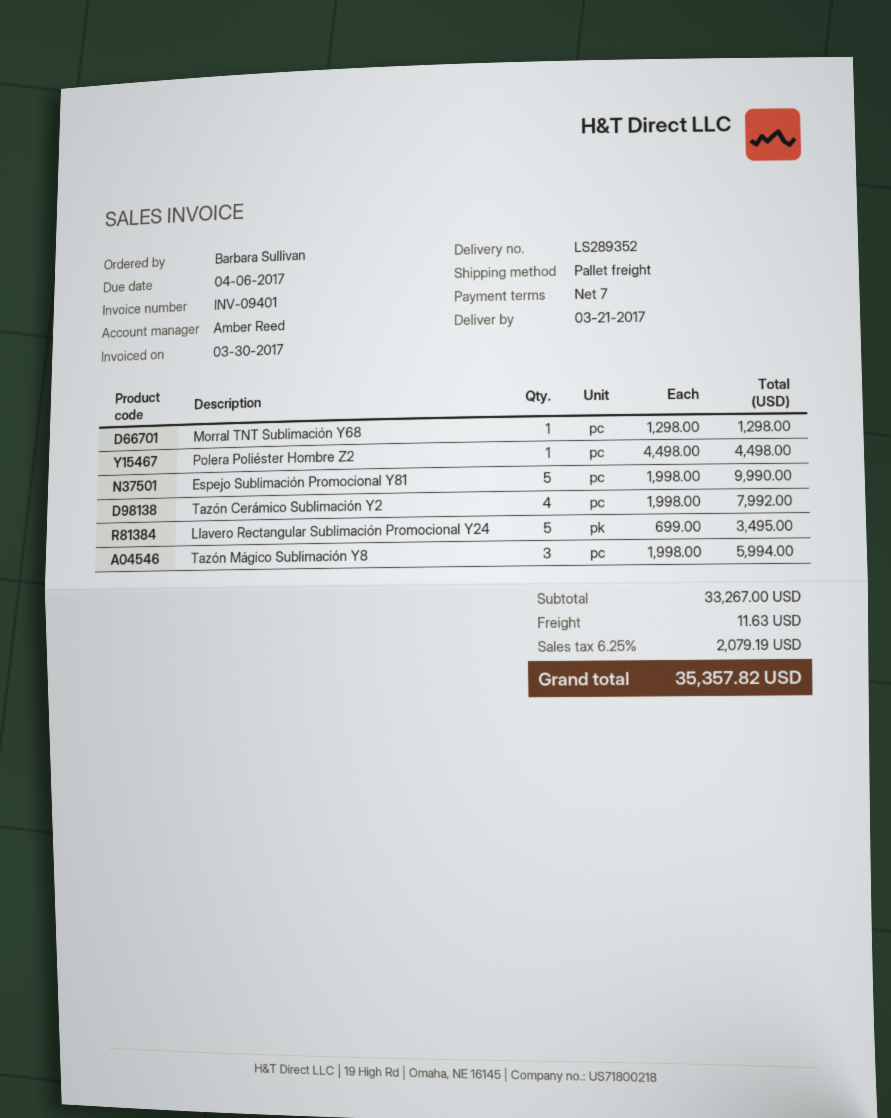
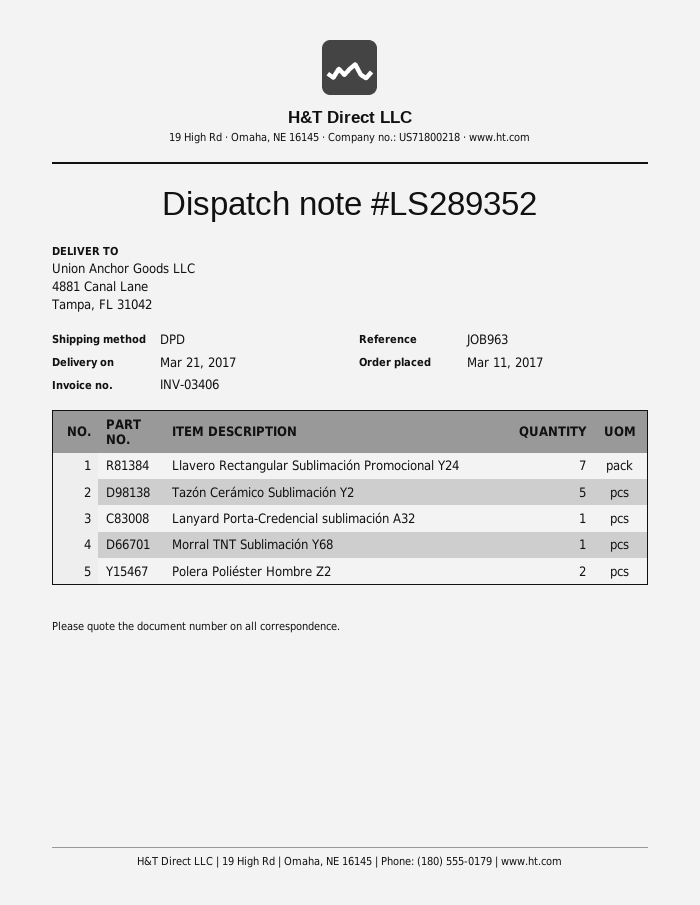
invoice number: INV-09401 -> INV-03406
shipping method: pallet freight -> DPD
Polera Poliéster Hombre Z2: 1 -> 2
Espejo Sublimación Promocional Y81: 5 -> none
Tazón Cerámico Sublimación Y2: 4 -> 5
Llavero Rectangular Sublimación Promocional Y24: 5 -> 7
Tazón Mágico Sublimación Y8: 3 -> none
Lanyard Porta-Credencial sublimación A32: none -> 1

